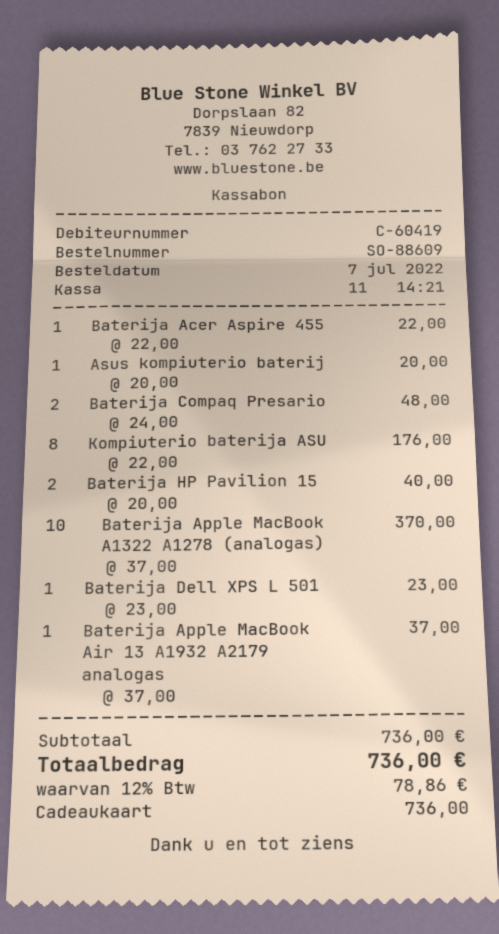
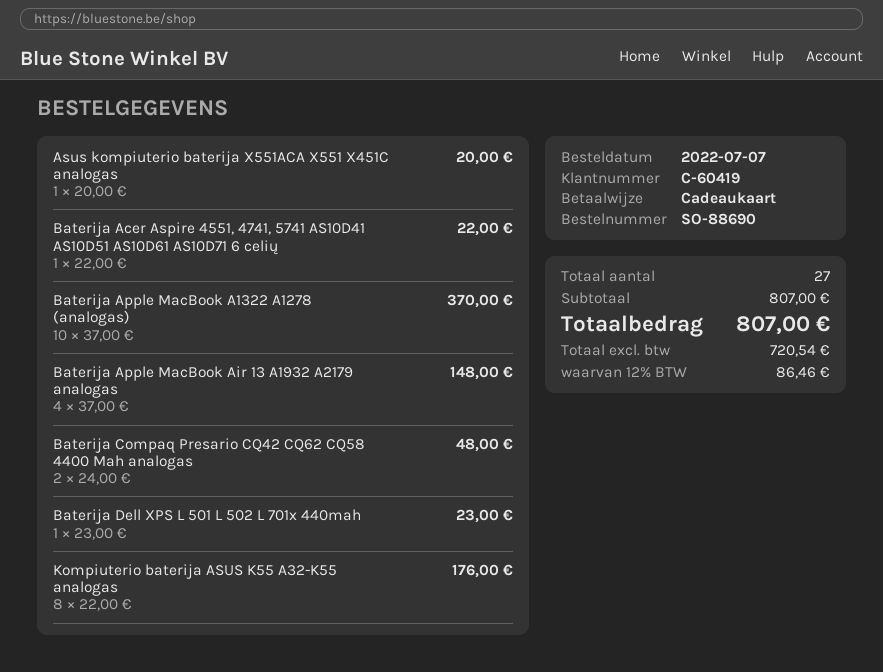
order number: SO-88609 -> SO-88690
Baterija HP Pavilion 15: 2 x 20.00 = 40.00 -> none
Baterija Apple MacBook Air 13 A1932 A2179 analogas: 1 x 37.00 = 37.00 -> 4 x 37.00 = 148.00
subtotal: 736.00 -> 807.00
tax: 12% = 78.86 -> 12% = 86.46
total: 736.00 -> 807.00

